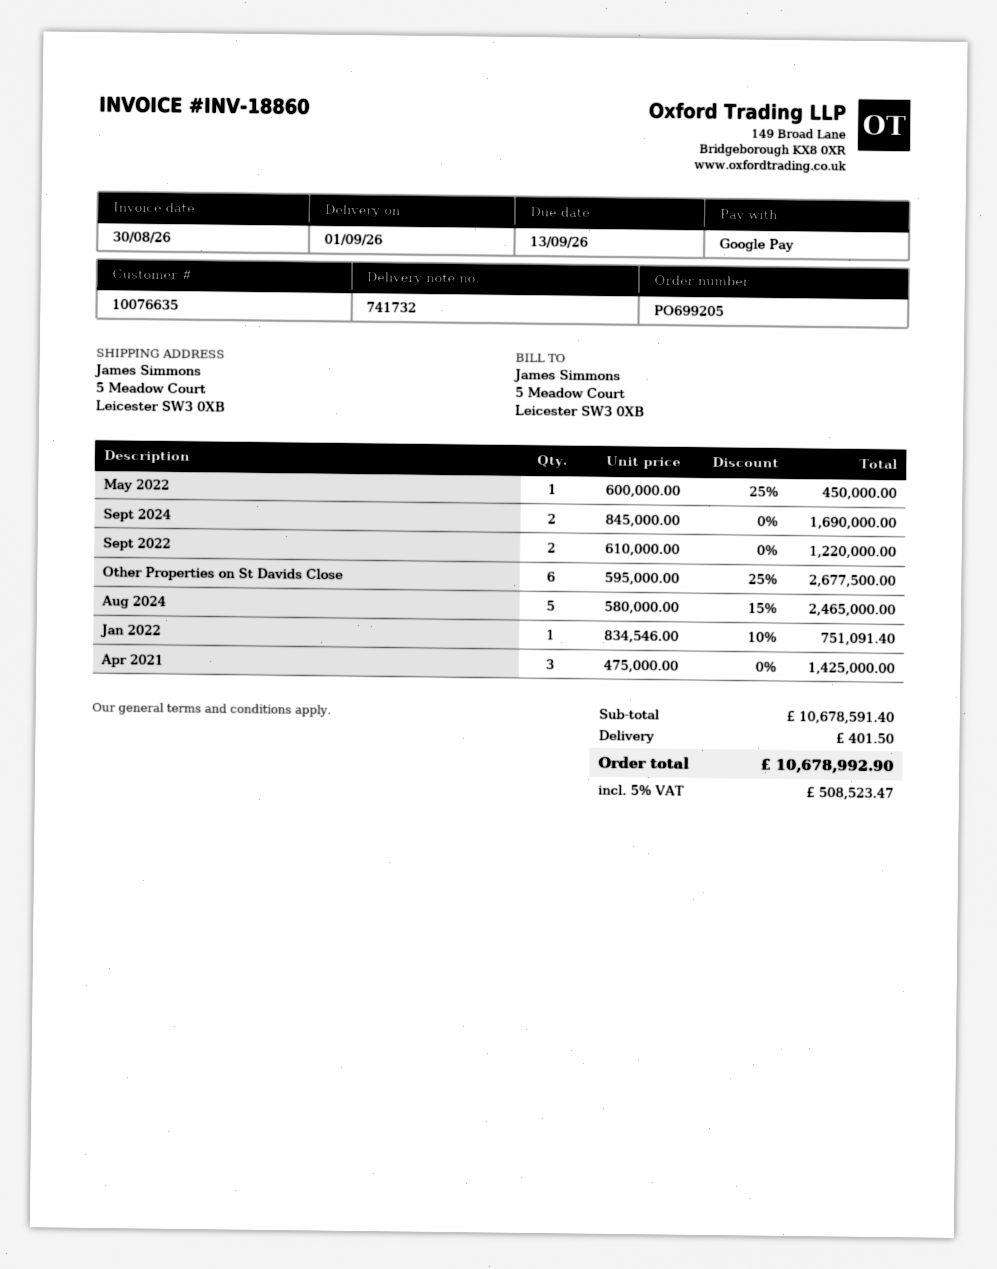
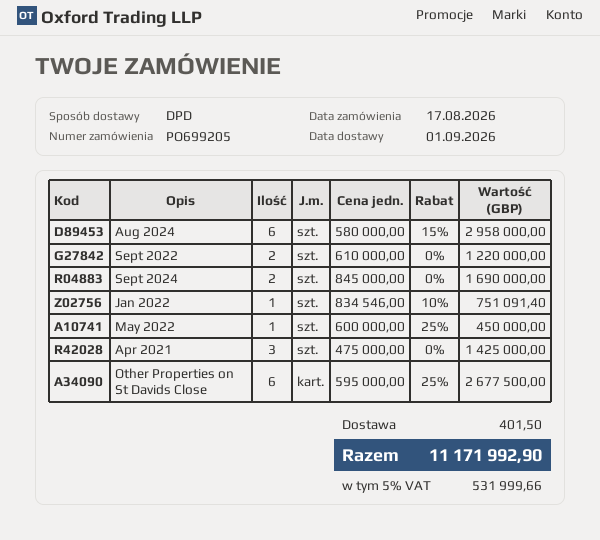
Aug 2024: 5 x 580000.00 - 15% = 2465000.00 -> 6 x 580000.00 - 15% = 2958000.00
tax: 5% = 508523.47 -> 5% = 531999.66
total: 10678992.90 -> 11171992.90

